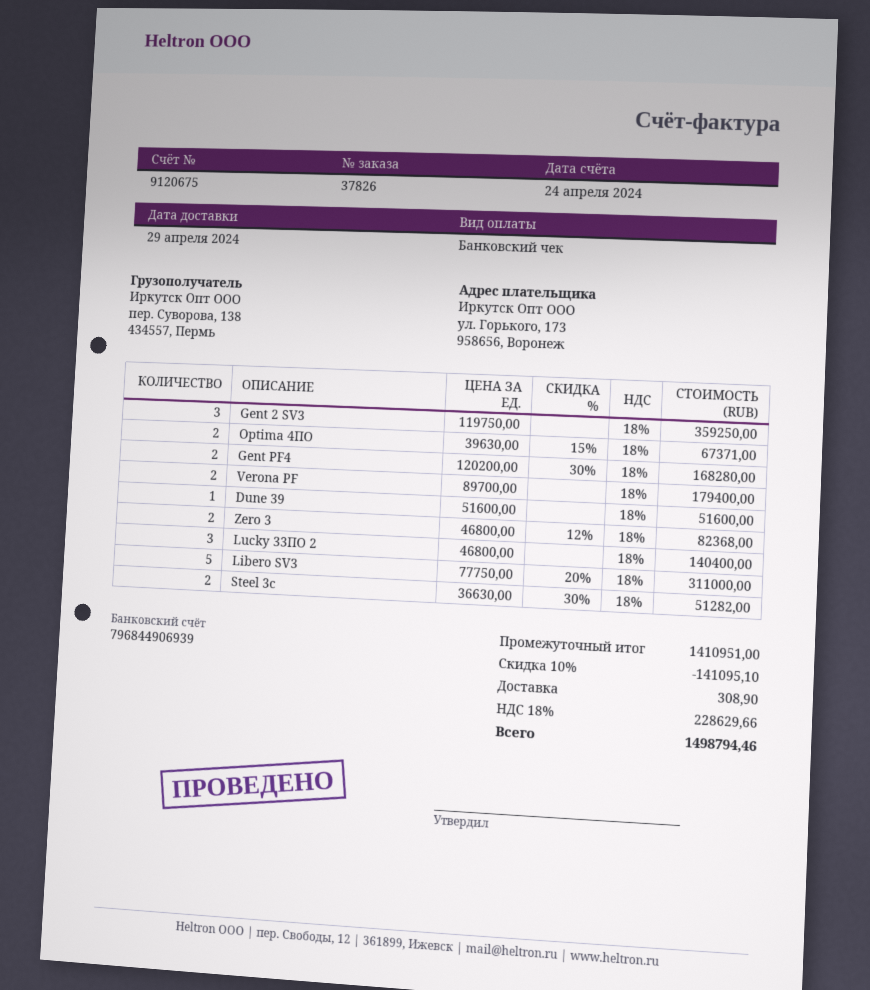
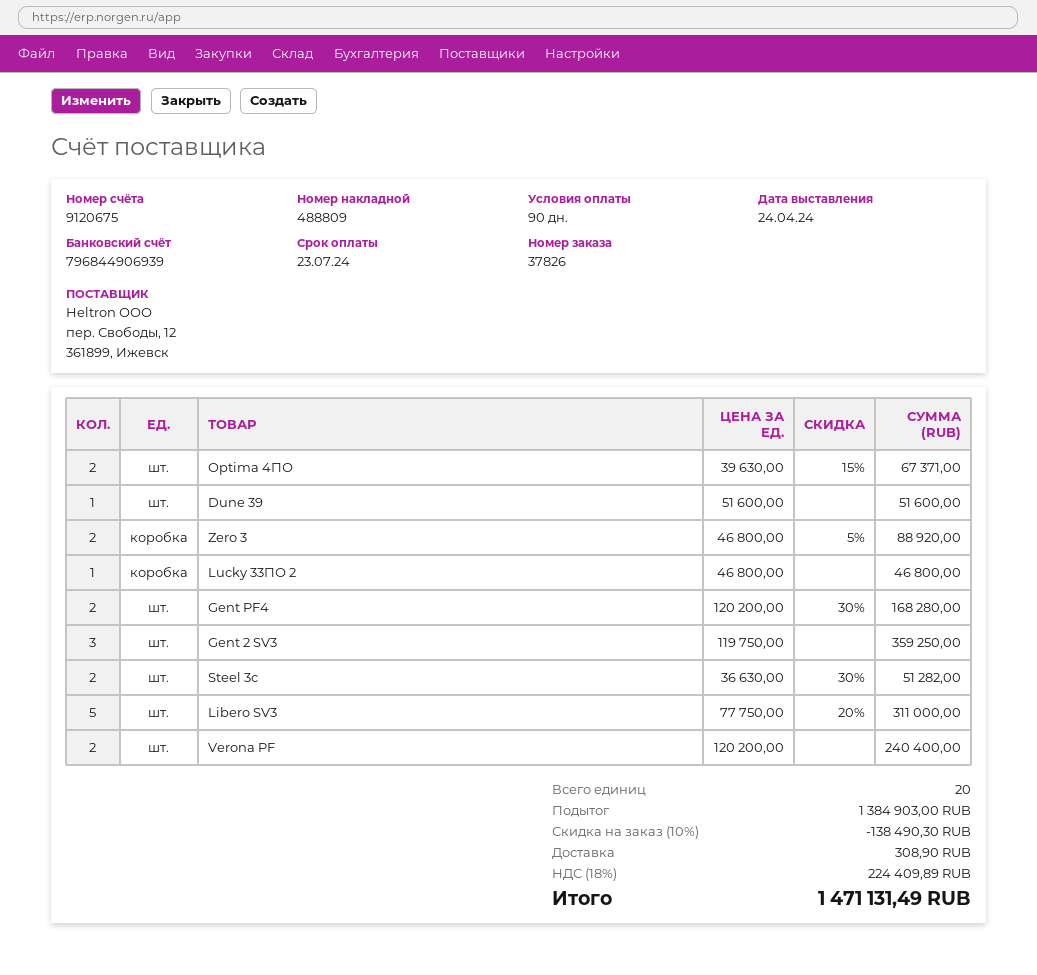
Verona PF: 2 x 89700.00 = 179400.00 -> 2 x 120200.00 = 240400.00
Zero 3: 2 x 46800.00 - 12% = 82368.00 -> 2 x 46800.00 - 5% = 88920.00
Lucky 33ПО 2: 3 x 46800.00 = 140400.00 -> 1 x 46800.00 = 46800.00
subtotal: 1410951.00 -> 1384903.00
discount: 10% = 141095.10 -> 10% = 138490.30
tax: 18% = 228629.66 -> 18% = 224409.89
total: 1498794.46 -> 1471131.49

